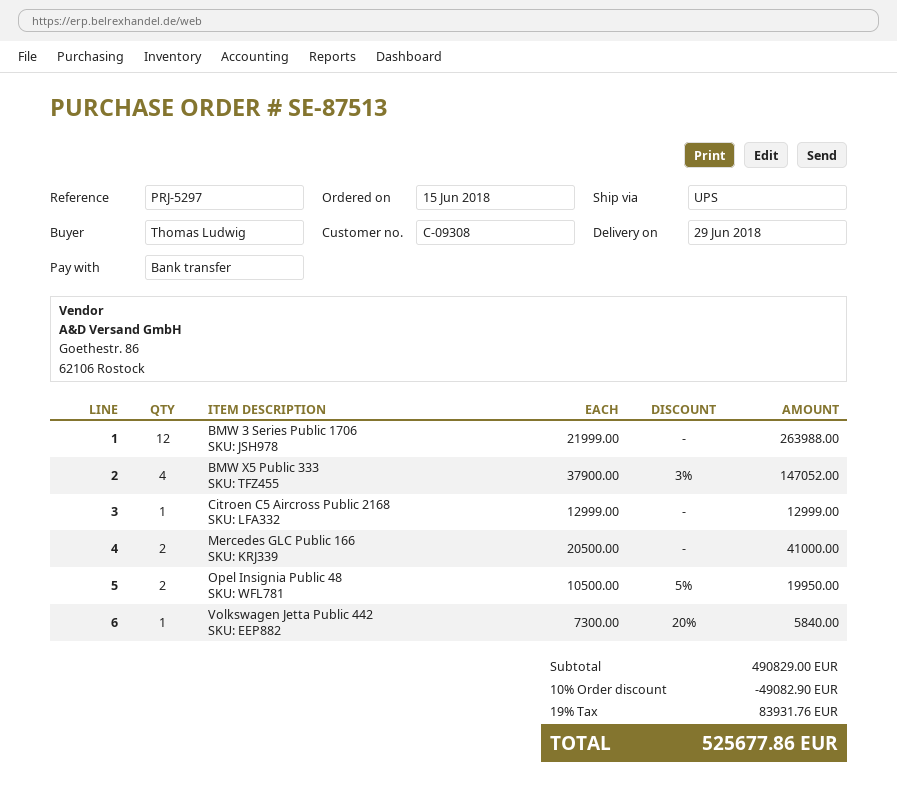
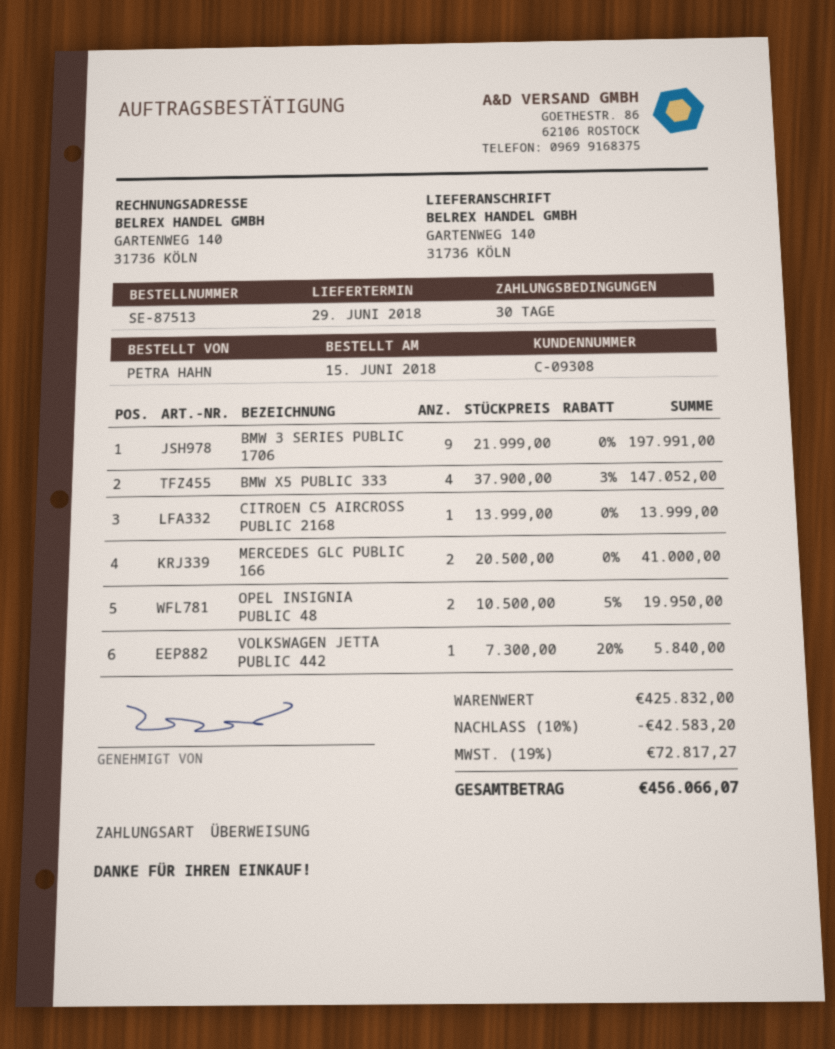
ordered by: Thomas Ludwig -> PETRA HAHN
BMW 3 Series Public 1706: 12 x 21999.00 = 263988.00 -> 9 x 21999.00 = 197991.00
Citroen C5 Aircross Public 2168: 1 x 12999.00 = 12999.00 -> 1 x 13999.00 = 13999.00
subtotal: 490829.00 -> 425832.00
discount: 10% = 49082.90 -> 10% = 42583.20
tax: 19% = 83931.76 -> 19% = 72817.27
total: 525677.86 -> 456066.07

